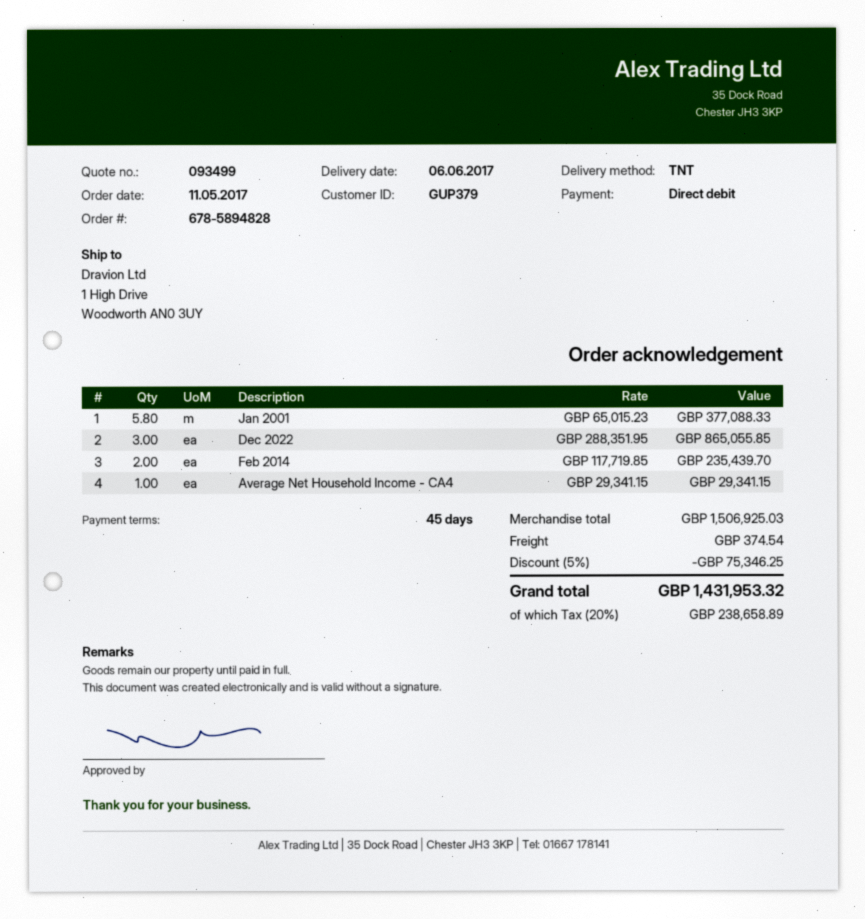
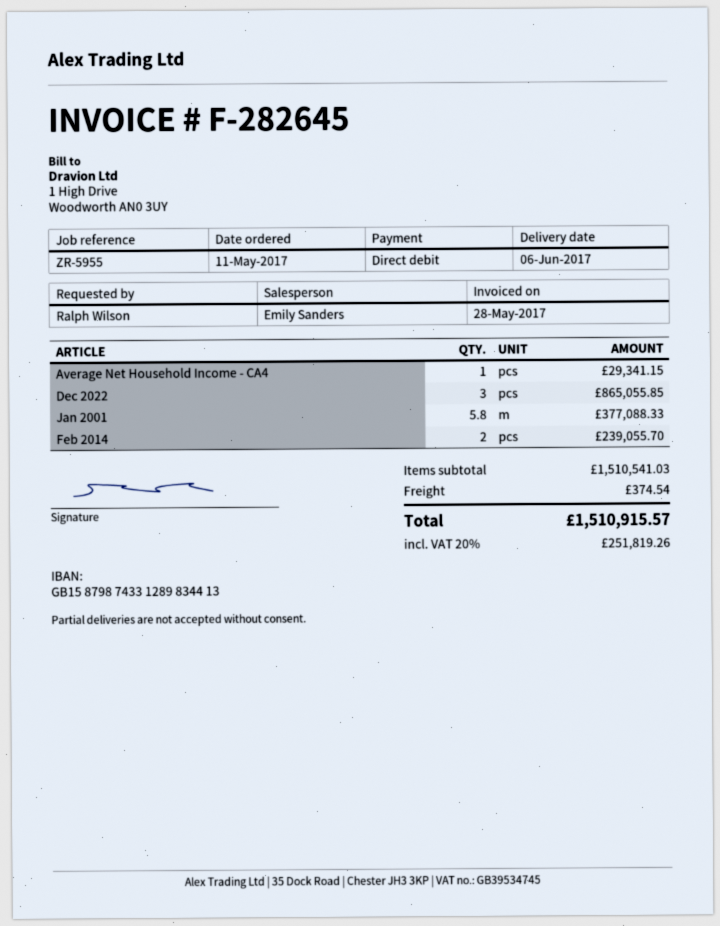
Feb 2014: 2 for 235439.70 -> 2 for 239055.70
subtotal: 1506925.03 -> 1510541.03
discount: 5% = 75346.25 -> none
tax: 20% = 238658.89 -> 20% = 251819.26
total: 1431953.32 -> 1510915.57

